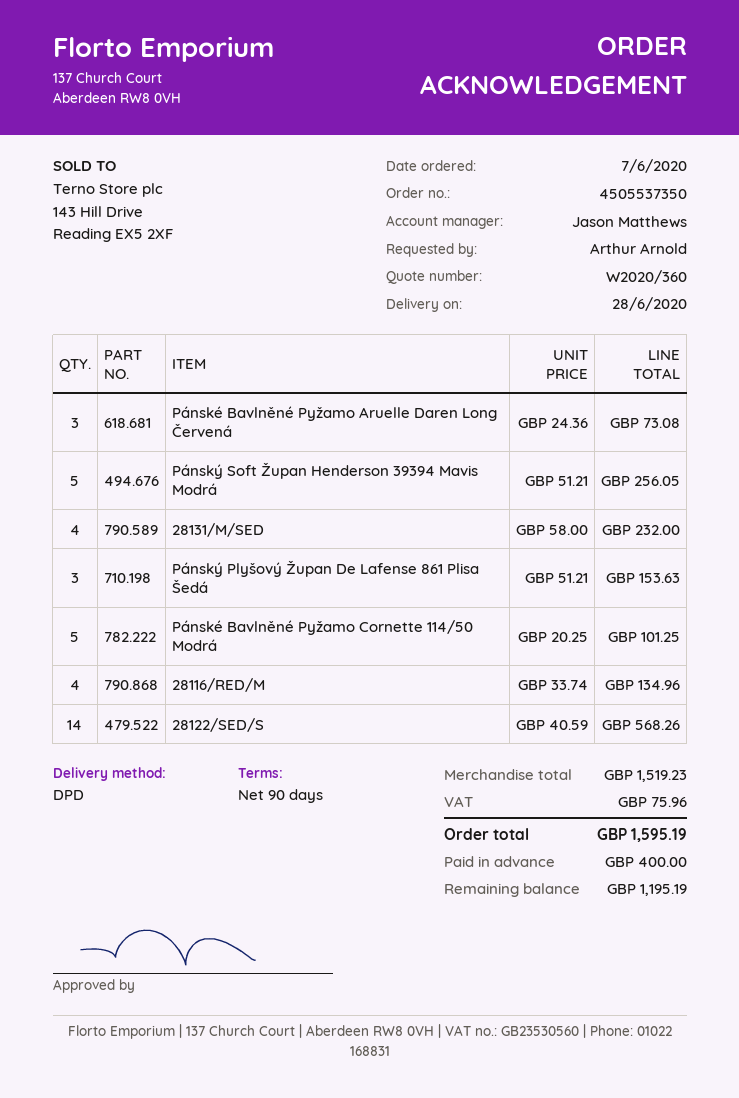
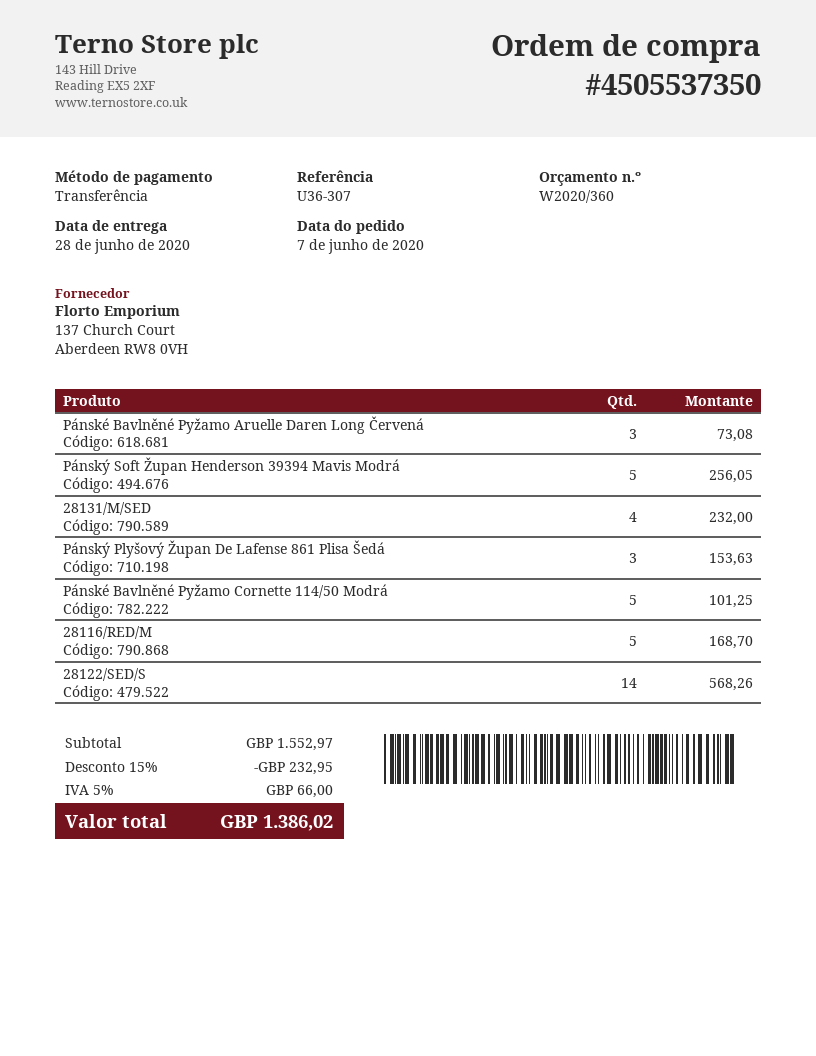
28116/RED/M: 4 for 134.96 -> 5 for 168.70
subtotal: 1519.23 -> 1552.97
discount: none -> 15% = 232.95
tax: 75.96 -> 66.00
total: 1595.19 -> 1386.02

